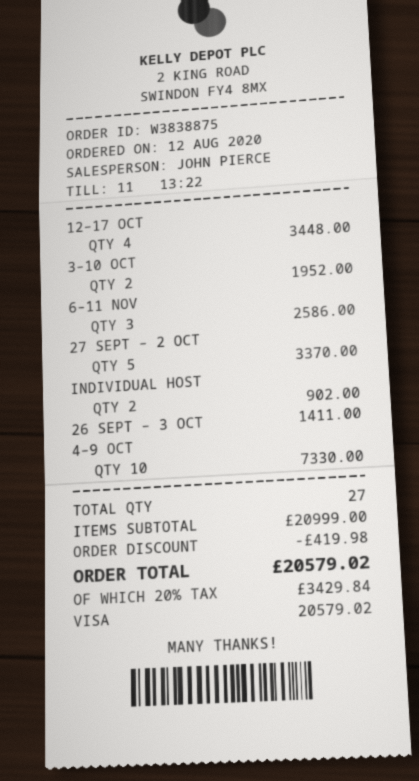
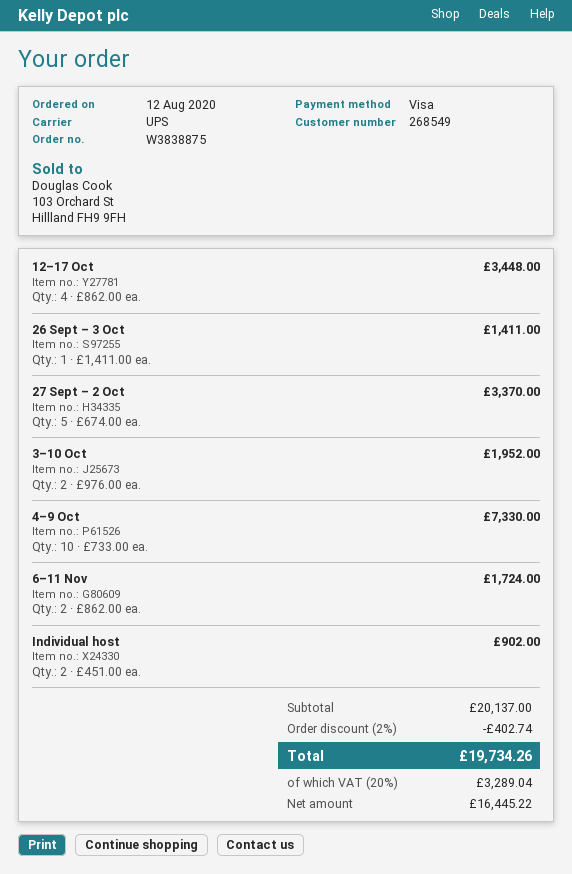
6–11 NOV: 3 for 2586.00 -> 2 for 1724.00
subtotal: 20999.00 -> 20137.00
discount: 419.98 -> 402.74
tax: 20% = 3429.84 -> 20% = 3289.04
total: 20579.02 -> 19734.26

